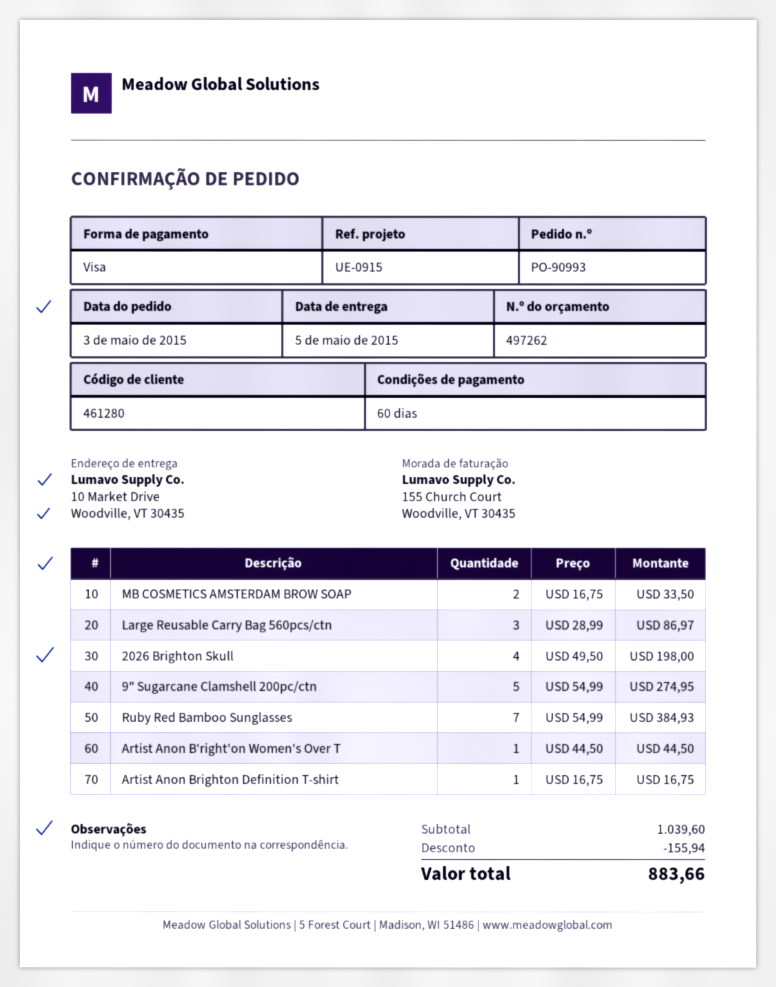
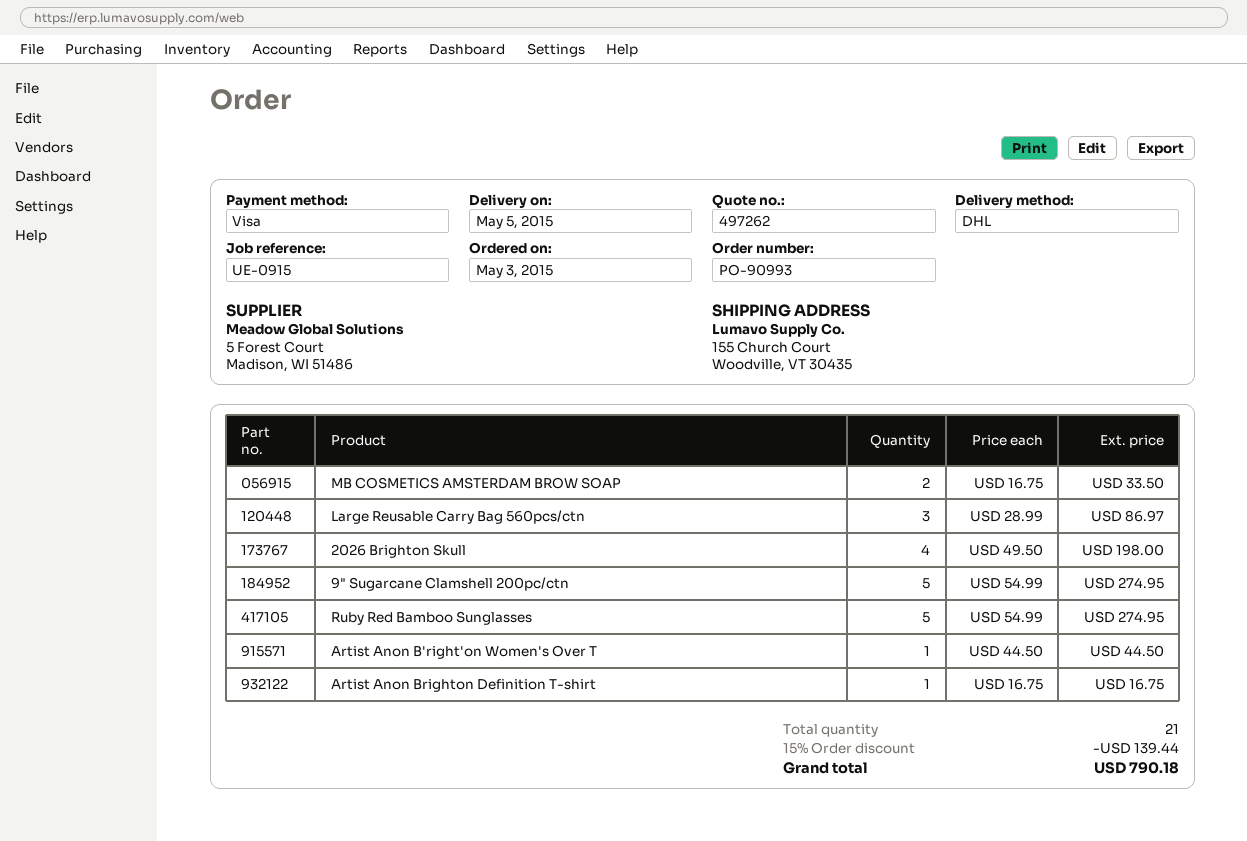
ship to: 10 Market Drive, Woodville, VT 30435 -> 155 Church Court, Woodville, VT 30435
Ruby Red Bamboo Sunglasses: 7 x 54.99 = 384.93 -> 5 x 54.99 = 274.95
discount: 155.94 -> 139.44
total: 883.66 -> 790.18

